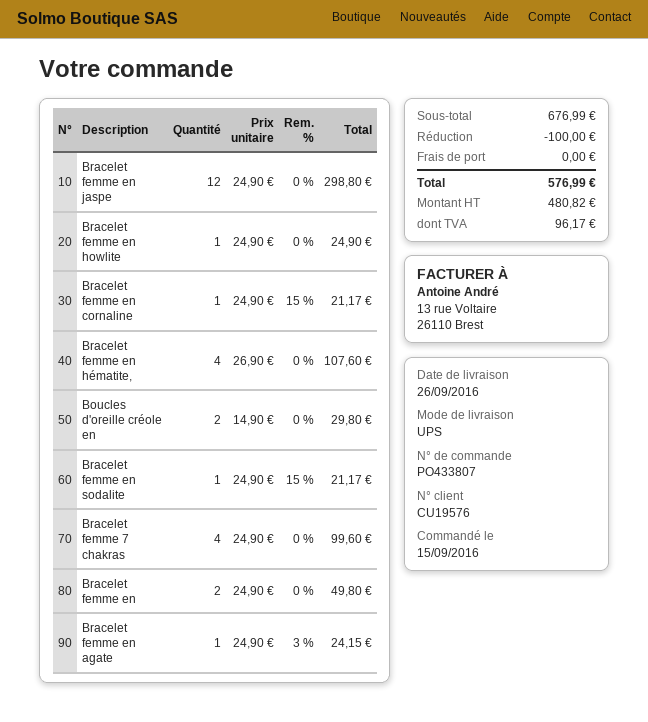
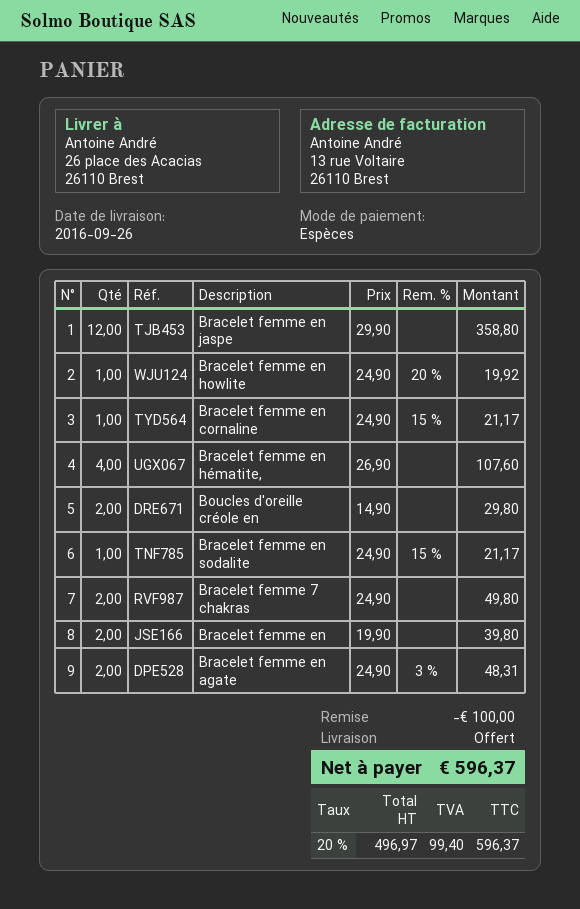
Bracelet femme en jaspe: 12 x 24.90 = 298.80 -> 12 x 29.90 = 358.80
Bracelet femme en howlite: 1 x 24.90 = 24.90 -> 1 x 24.90 - 20% = 19.92
Bracelet femme 7 chakras: 4 x 24.90 = 99.60 -> 2 x 24.90 = 49.80
Bracelet femme en: 2 x 24.90 = 49.80 -> 2 x 19.90 = 39.80
Bracelet femme en agate: 1 x 24.90 - 3% = 24.15 -> 2 x 24.90 - 3% = 48.31
net: 480.82 -> 496.97
tax: 96.17 -> 99.40
total: 576.99 -> 596.37

